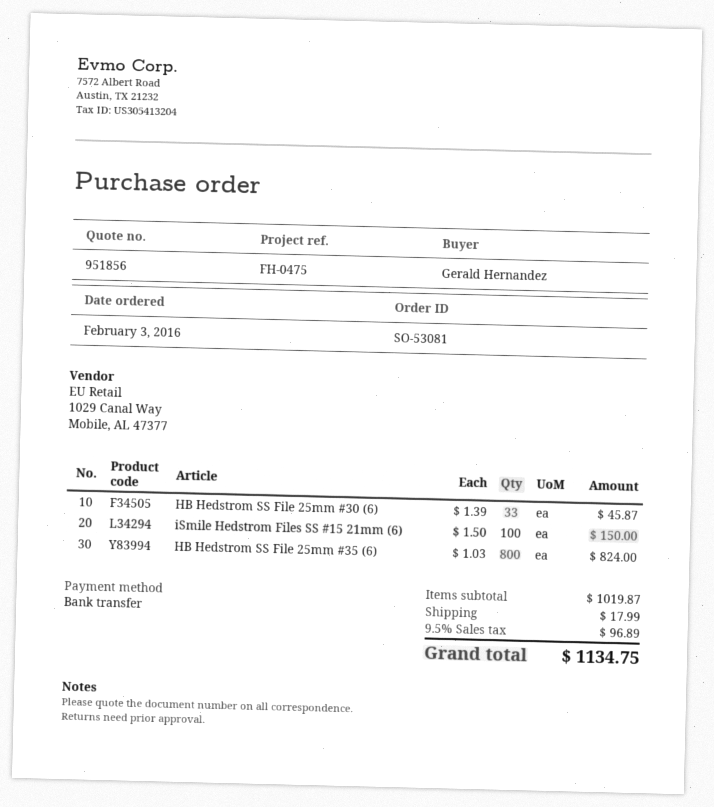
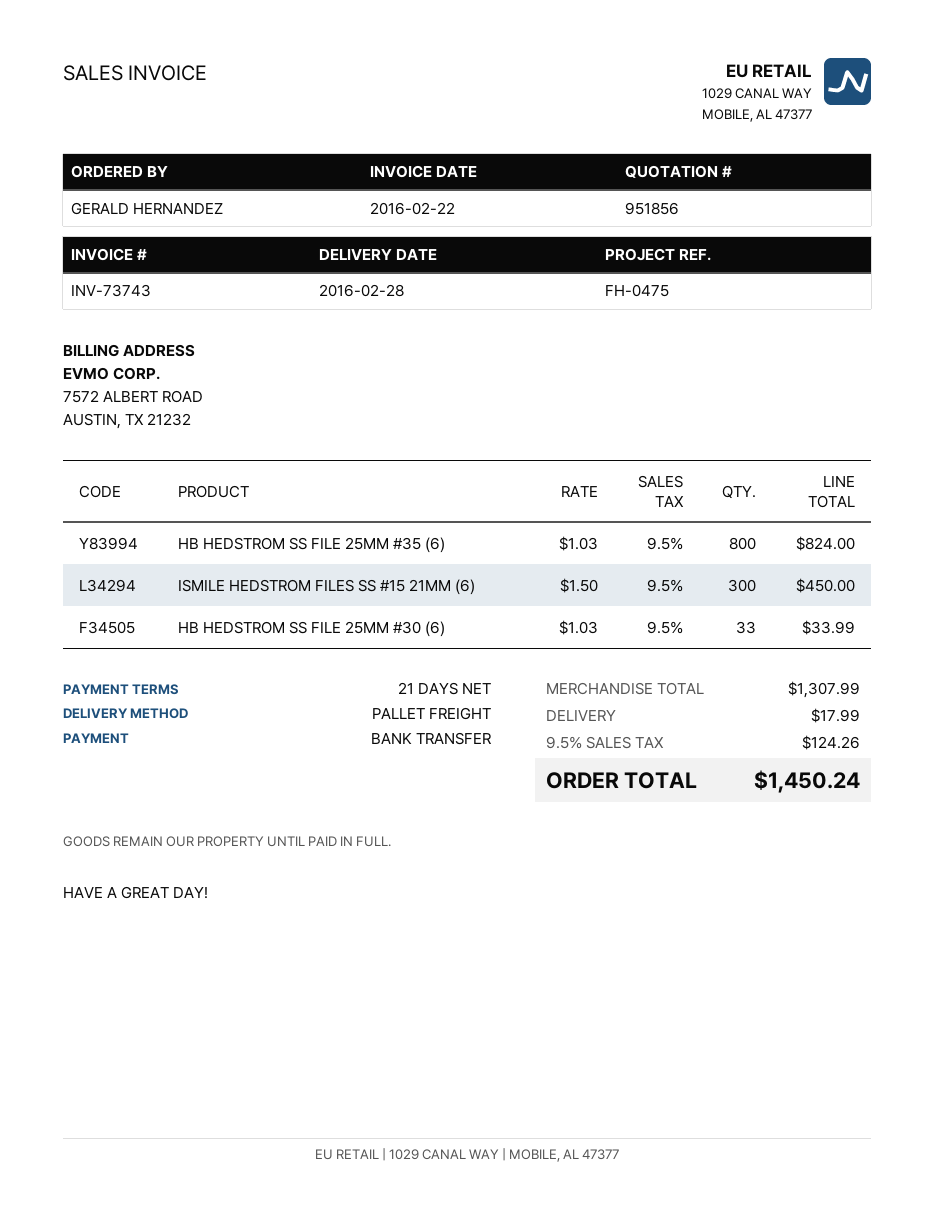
HB Hedstrom SS File 25mm #30 (6): 33 x 1.39 = 45.87 -> 33 x 1.03 = 33.99
iSmile Hedstrom Files SS #15 21mm (6): 100 x 1.50 = 150.00 -> 300 x 1.50 = 450.00
subtotal: 1019.87 -> 1307.99
tax: 9.5% = 96.89 -> 9.5% = 124.26
total: 1134.75 -> 1450.24

